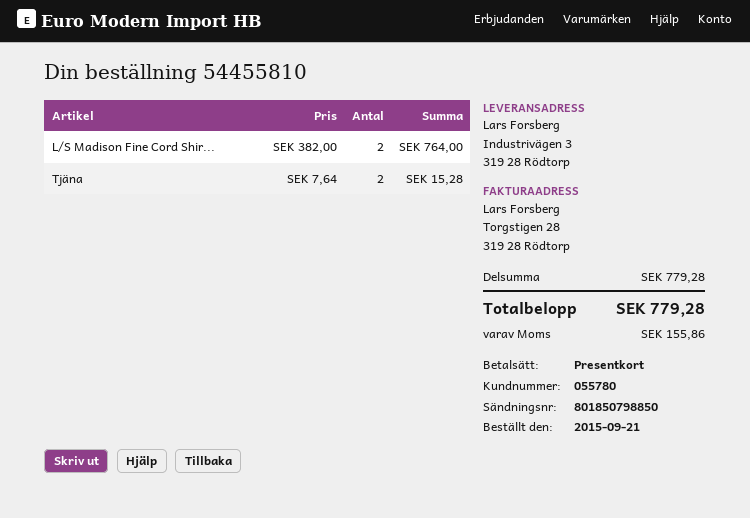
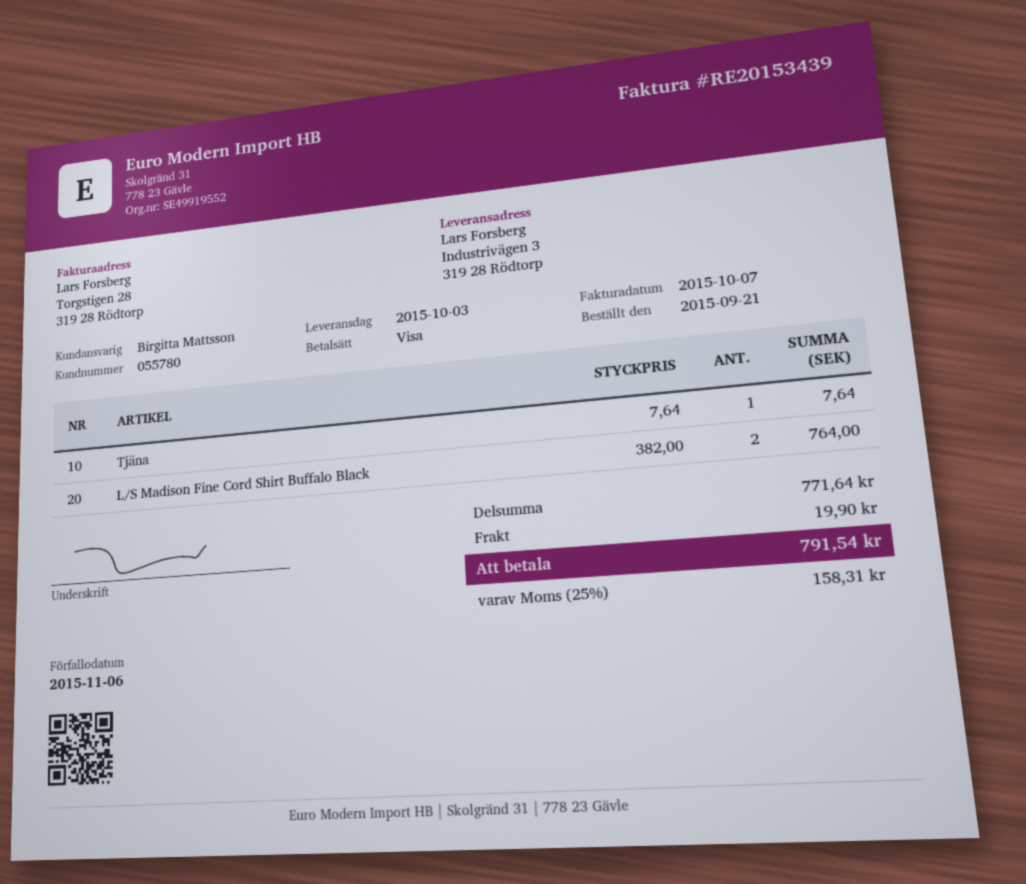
payment method: gift card -> Visa
Tjäna: 2 x 7.64 = 15.28 -> 1 x 7.64 = 7.64
subtotal: 779.28 -> 771.64
shipping: none -> 19.90
tax: 155.86 -> 158.31
total: 779.28 -> 791.54

